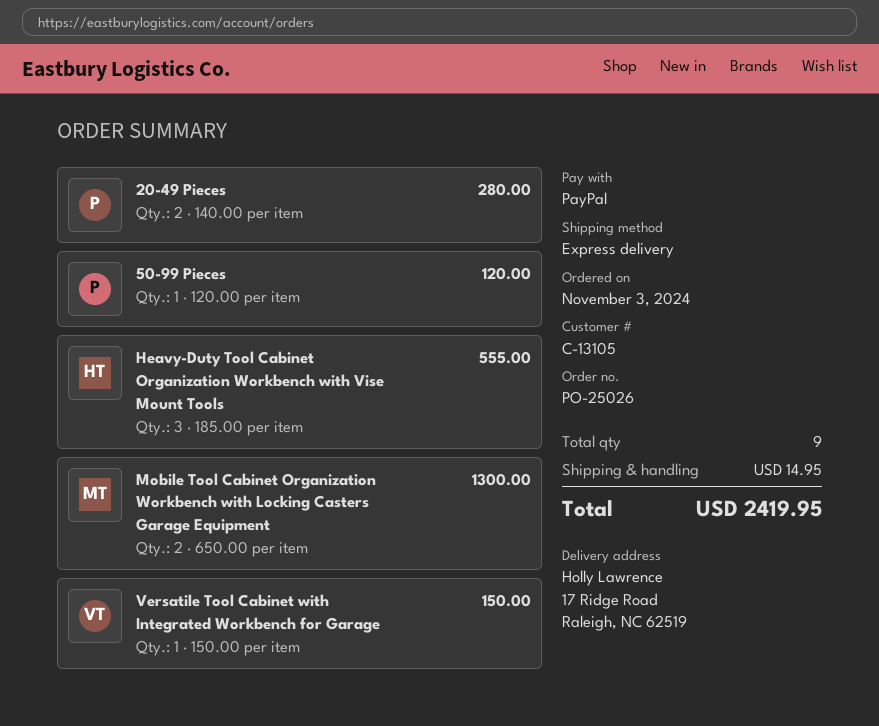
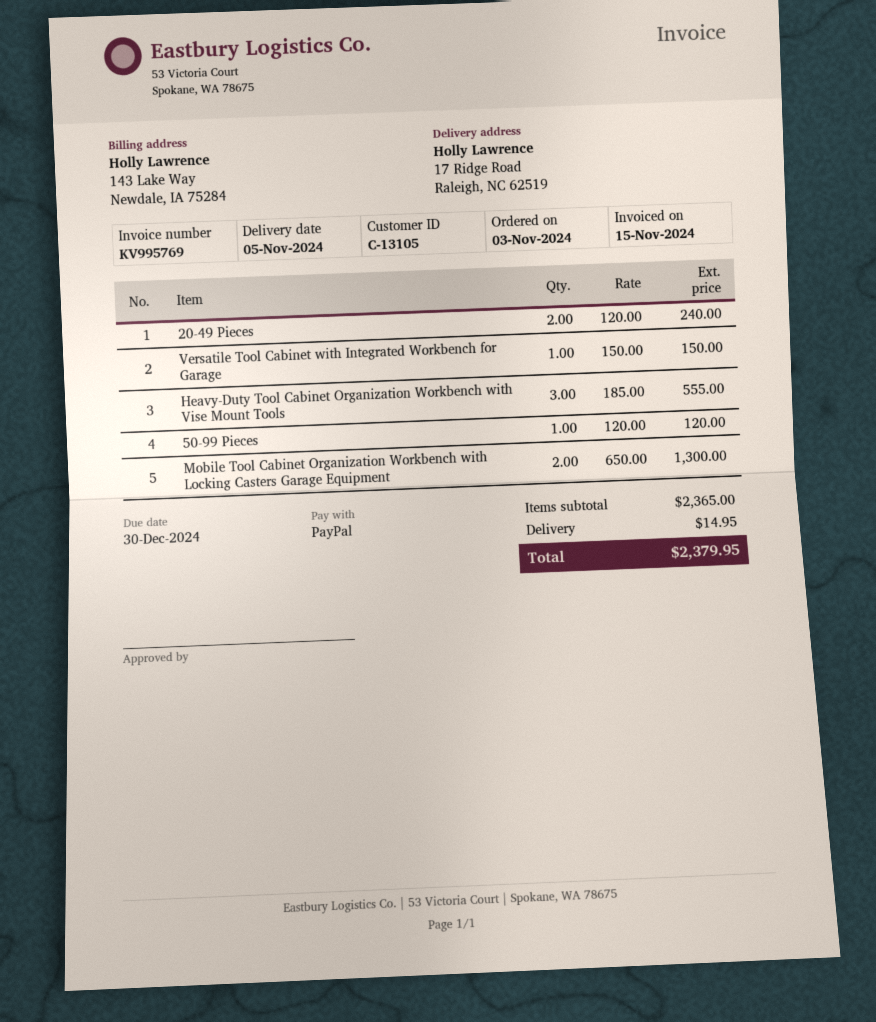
20-49 Pieces: 2 x 140.00 = 280.00 -> 2 x 120.00 = 240.00
total: 2419.95 -> 2379.95

